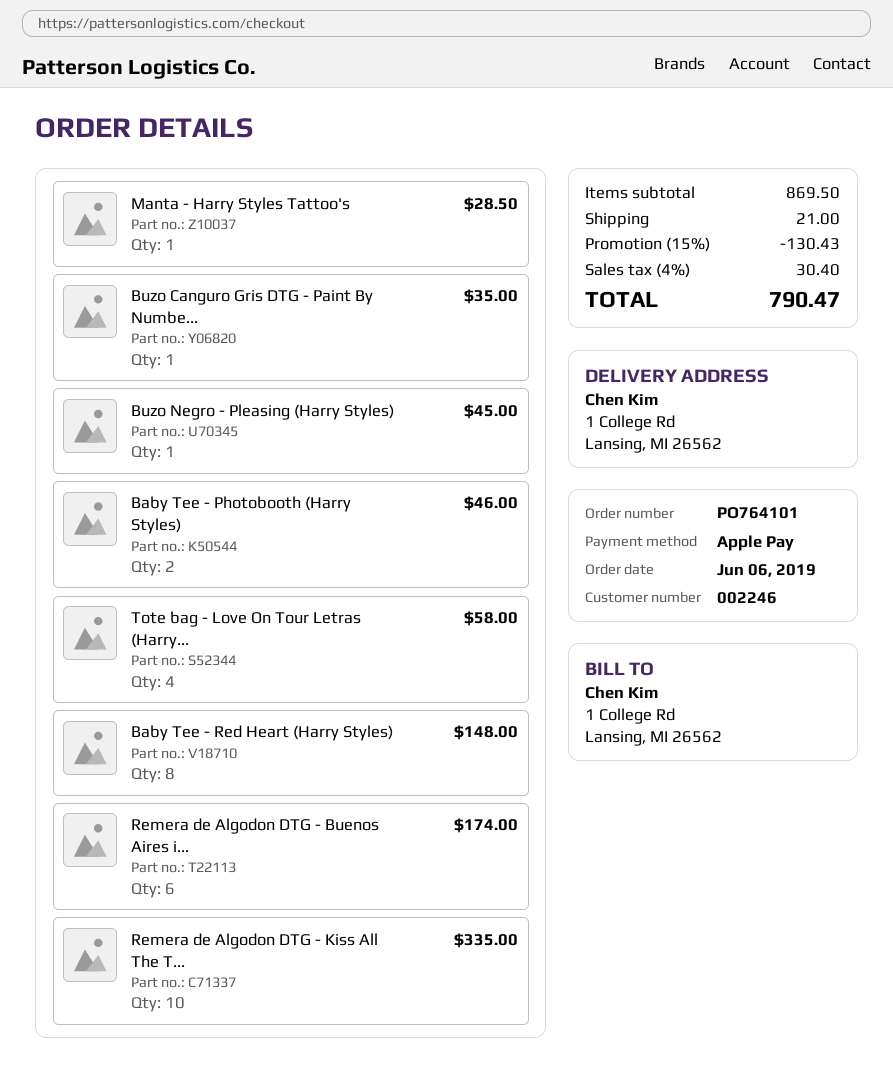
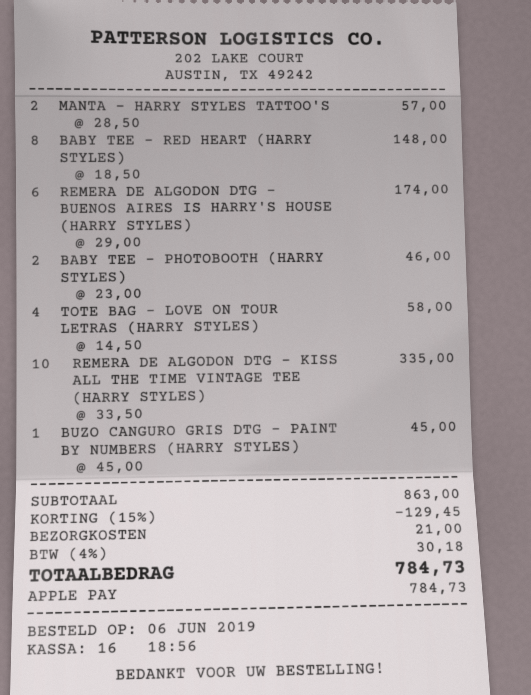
Manta - Harry Styles Tattoo's: 1 for 28.50 -> 2 for 57.00
Buzo Canguro Gris DTG - Paint By Numbe...: 1 for 35.00 -> 1 for 45.00
Buzo Negro - Pleasing (Harry Styles): 1 for 45.00 -> none
subtotal: 869.50 -> 863.00
discount: 15% = 130.43 -> 15% = 129.45
tax: 4% = 30.40 -> 4% = 30.18
total: 790.47 -> 784.73

